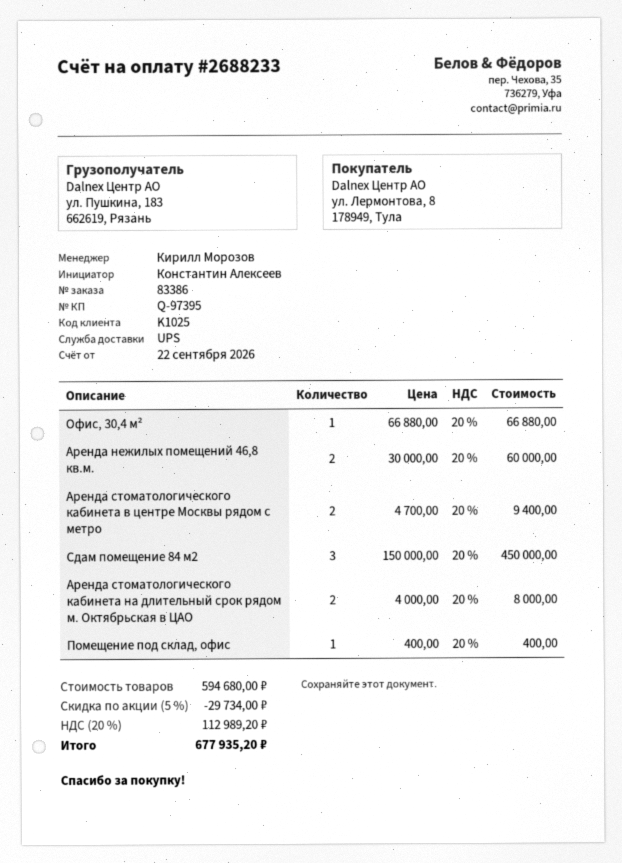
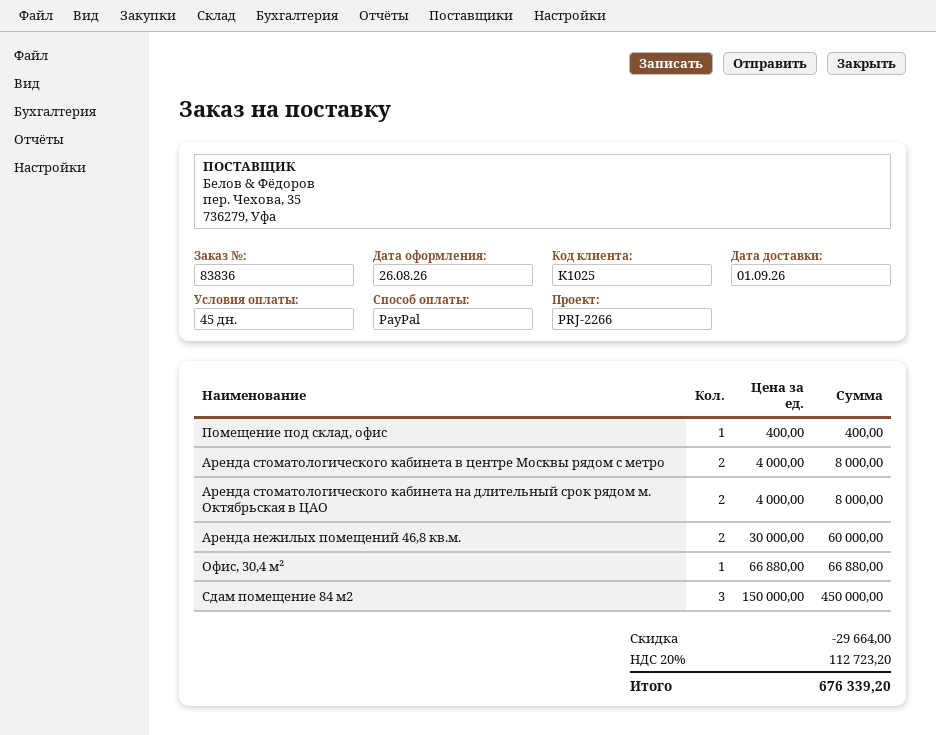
order number: 83386 -> 83836
Аренда стоматологического кабинета в центре Москвы рядом с метро: 2 x 4700.00 = 9400.00 -> 2 x 4000.00 = 8000.00
discount: 29734.00 -> 29664.00
tax: 20% = 112989.20 -> 20% = 112723.20
total: 677935.20 -> 676339.20

